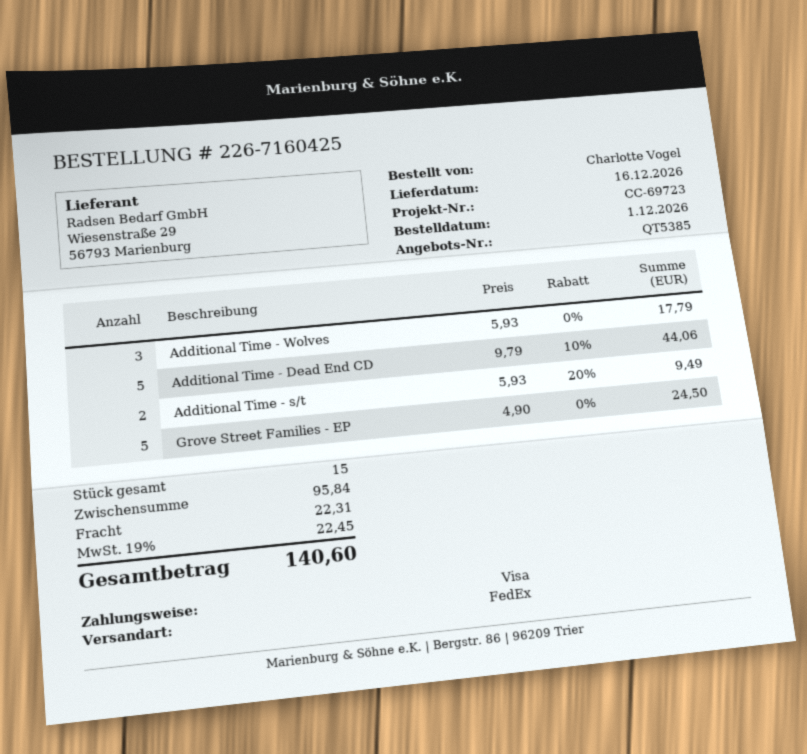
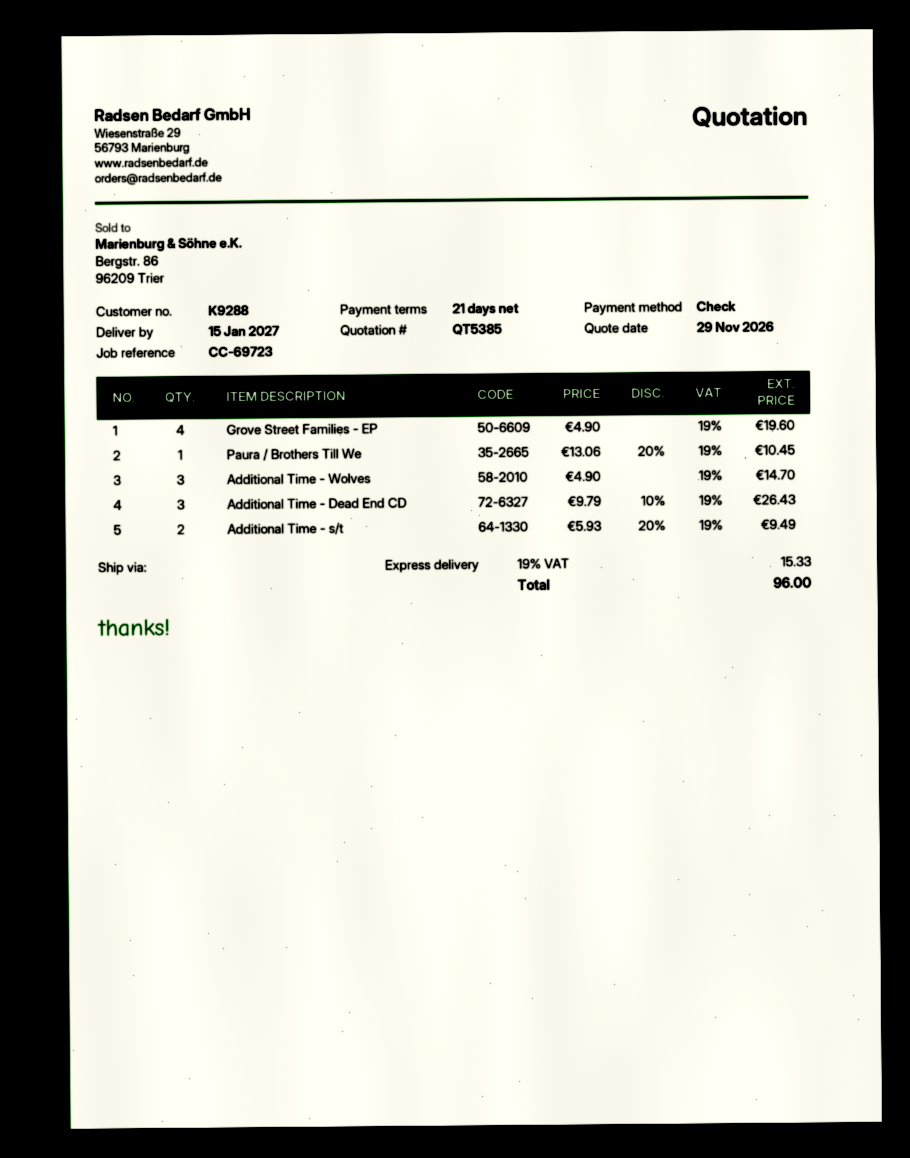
delivery date: 2026-12-16 -> 2027-01-15
payment method: Visa -> cheque
shipping method: FedEx -> express
Additional Time - Wolves: 3 x 5.93 = 17.79 -> 3 x 4.90 = 14.70
Additional Time - Dead End CD: 5 x 9.79 - 10% = 44.06 -> 3 x 9.79 - 10% = 26.43
Grove Street Families - EP: 5 x 4.90 = 24.50 -> 4 x 4.90 = 19.60
Paura / Brothers Till We: none -> 1 x 13.06 - 20% = 10.45
shipping: 22.31 -> none
tax: 19% = 22.45 -> 19% = 15.33
total: 140.60 -> 96.00

